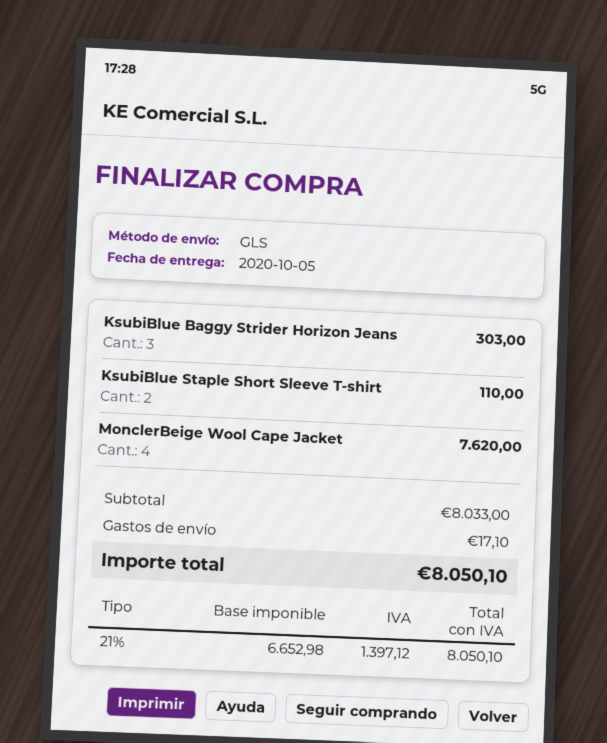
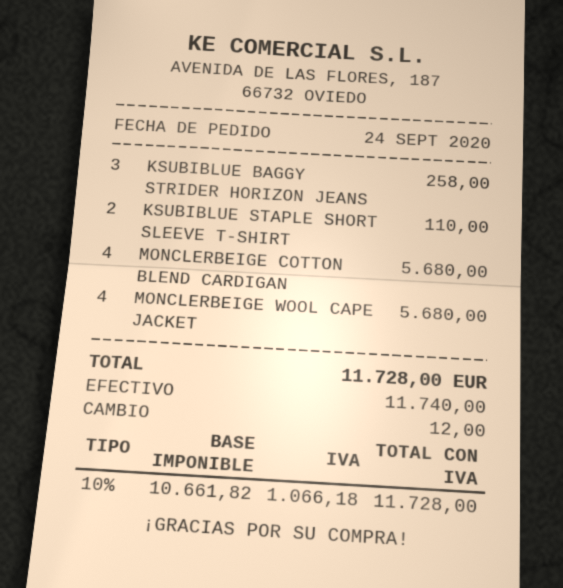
KsubiBlue Baggy Strider Horizon Jeans: 3 for 303.00 -> 3 for 258.00
MonclerBeige Wool Cape Jacket: 4 for 7620.00 -> 4 for 5680.00
MONCLERBEIGE COTTON BLEND CARDIGAN: none -> 4 for 5680.00
shipping: 17.10 -> none
net: 6652.98 -> 10661.82
tax: 21% = 1397.12 -> 10% = 1066.18
total: 8050.10 -> 11728.00

